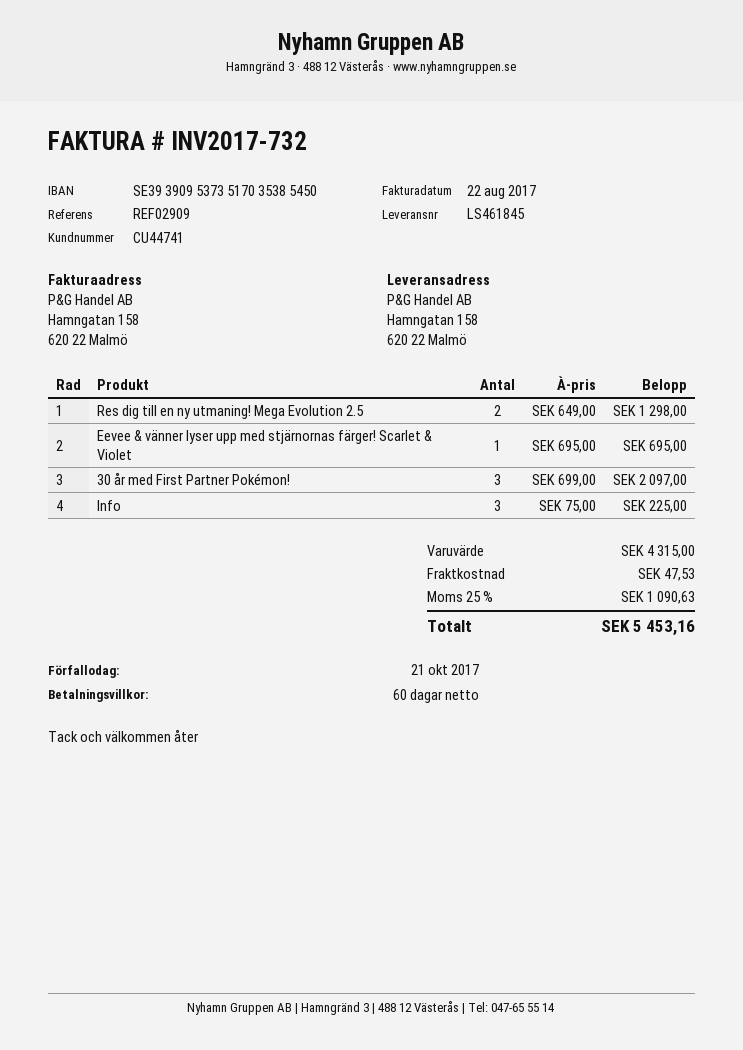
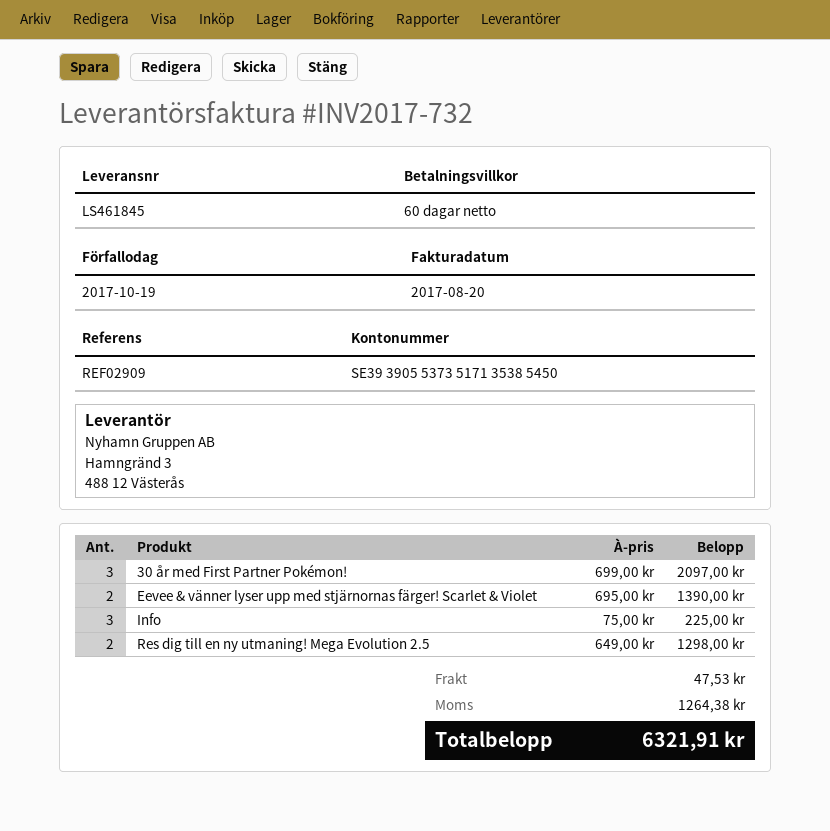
invoice date: 2017-08-22 -> 2017-08-20
due date: 2017-10-21 -> 2017-10-19
bank account: SE3939095373517035385450 -> SE3939055373517135385450
Eevee & vänner lyser upp med stjärnornas färger! Scarlet & Violet: 1 x 695.00 = 695.00 -> 2 x 695.00 = 1390.00
tax: 1090.63 -> 1264.38
total: 5453.16 -> 6321.91

